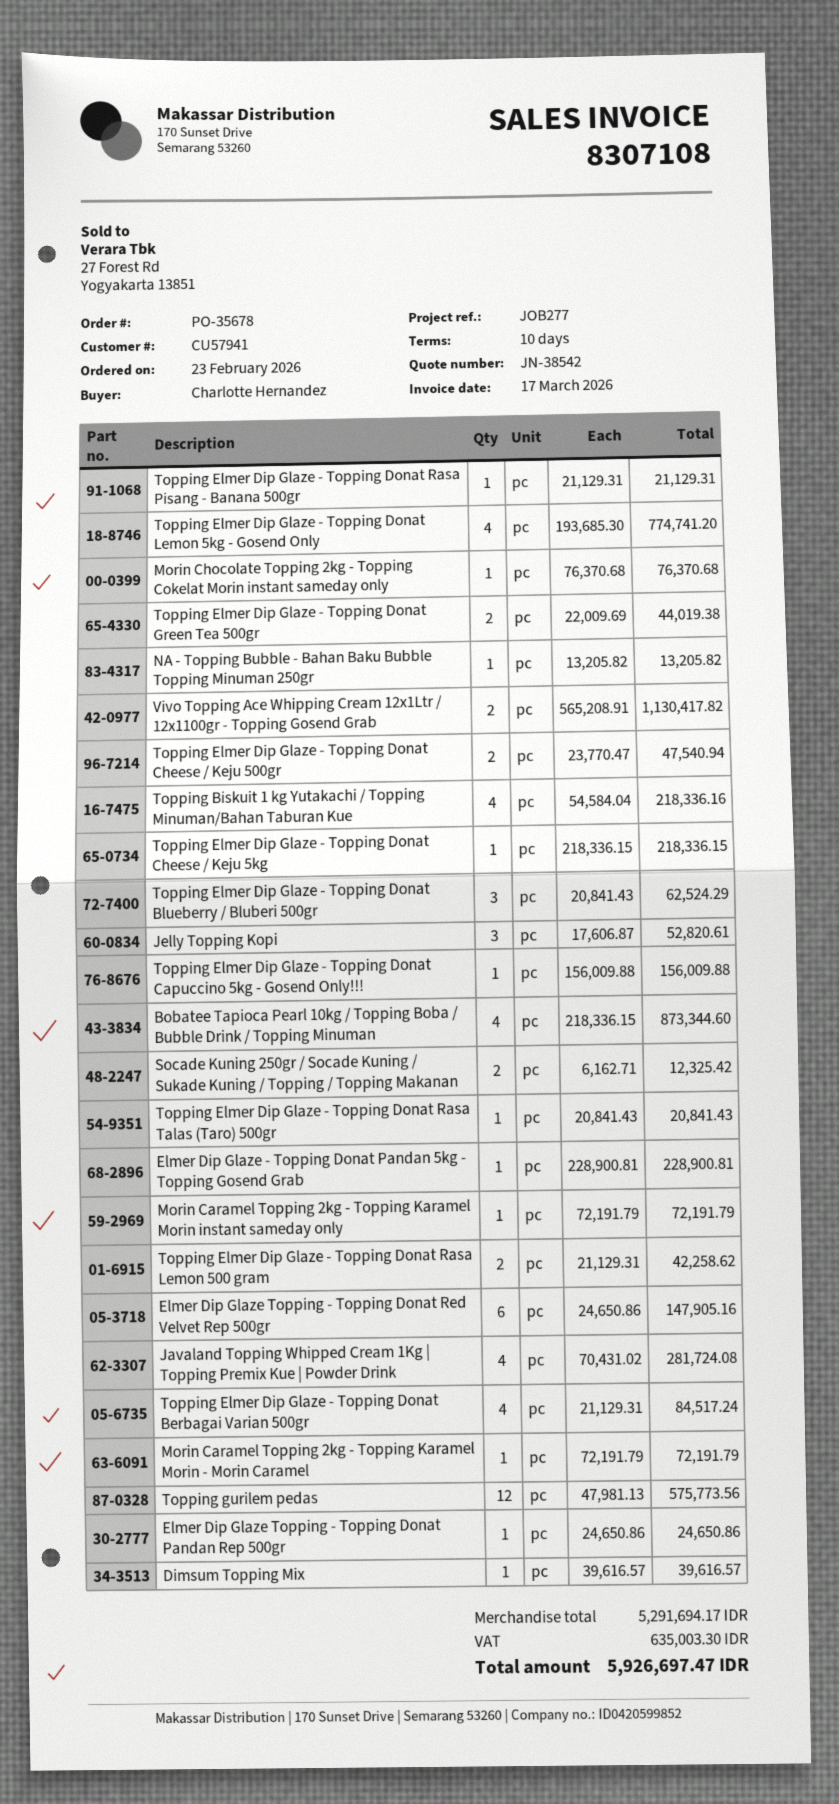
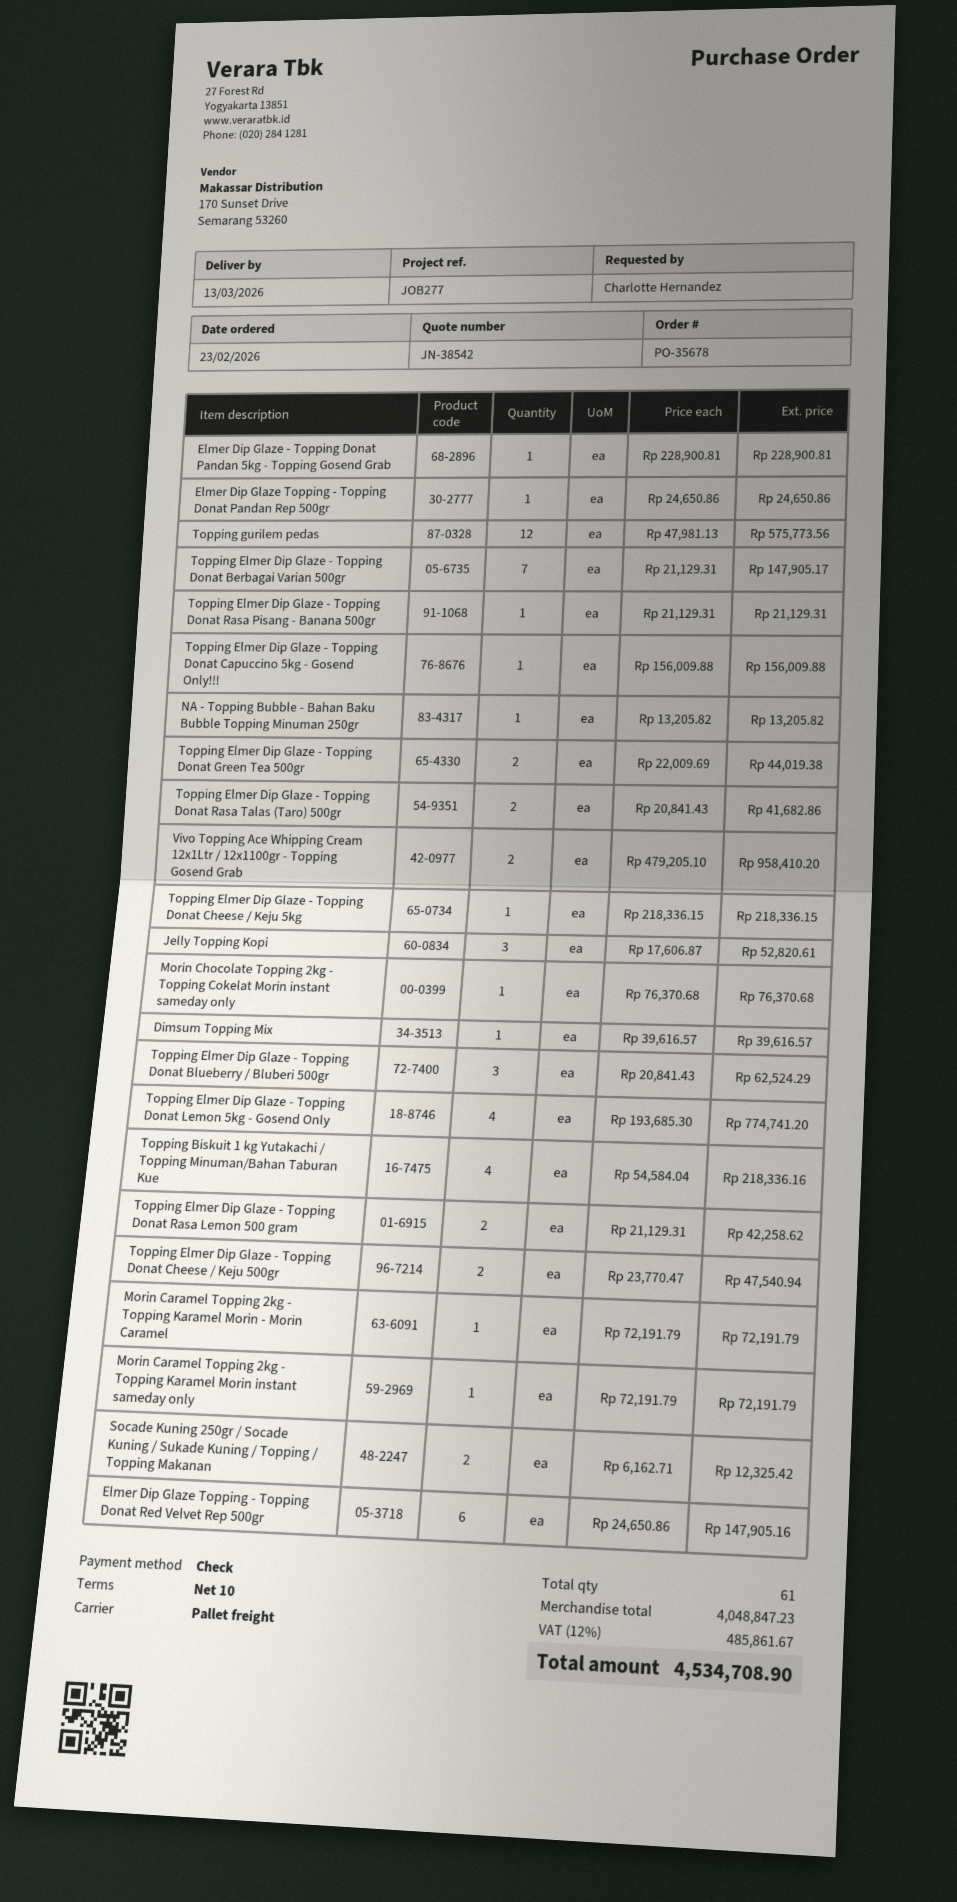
Vivo Topping Ace Whipping Cream 12x1Ltr / 12x1100gr - Topping Gosend Grab: 2 x 565208.91 = 1130417.82 -> 2 x 479205.10 = 958410.20
Bobatee Tapioca Pearl 10kg / Topping Boba / Bubble Drink / Topping Minuman: 4 x 218336.15 = 873344.60 -> none
Topping Elmer Dip Glaze - Topping Donat Rasa Talas (Taro) 500gr: 1 x 20841.43 = 20841.43 -> 2 x 20841.43 = 41682.86
Javaland Topping Whipped Cream 1Kg | Topping Premix Kue | Powder Drink: 4 x 70431.02 = 281724.08 -> none
Topping Elmer Dip Glaze - Topping Donat Berbagai Varian 500gr: 4 x 21129.31 = 84517.24 -> 7 x 21129.31 = 147905.17
subtotal: 5291694.17 -> 4048847.23
tax: 635003.30 -> 485861.67
total: 5926697.47 -> 4534708.90

